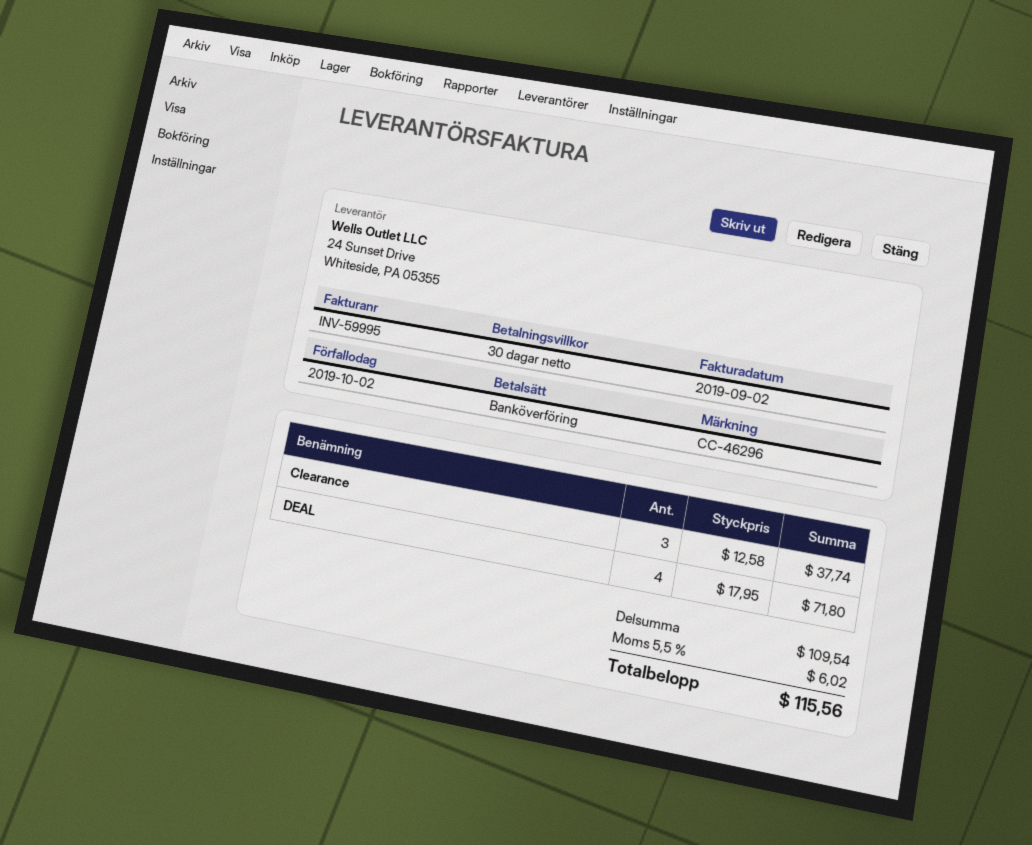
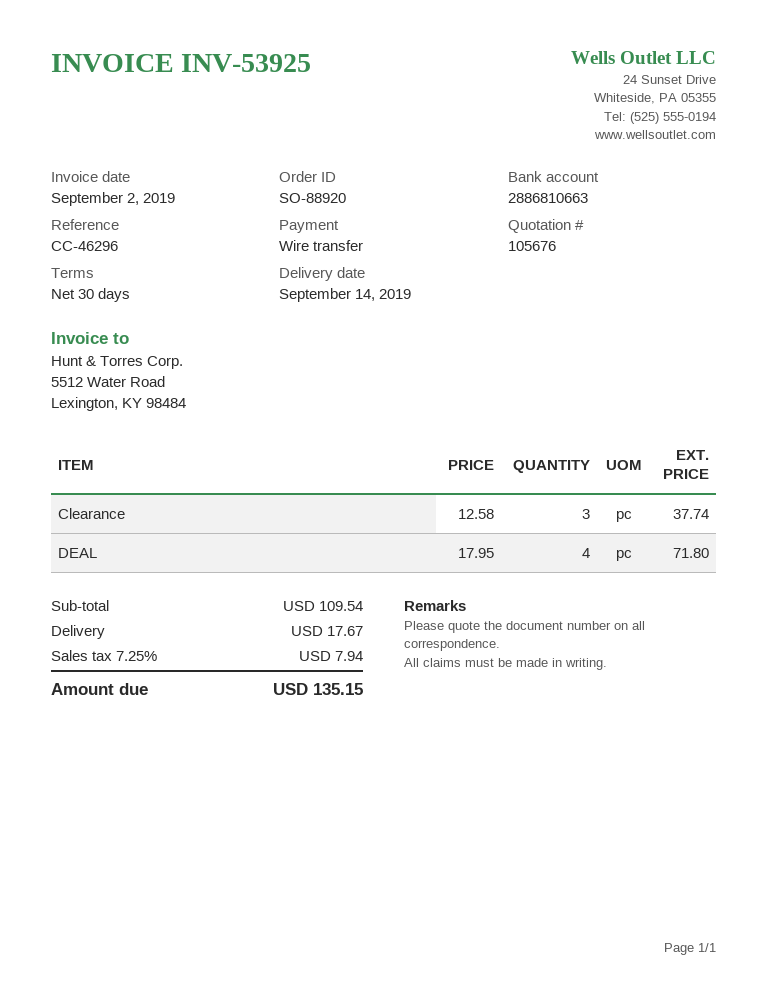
invoice number: INV-59995 -> INV-53925
shipping: none -> 17.67
tax: 5.5% = 6.02 -> 7.25% = 7.94
total: 115.56 -> 135.15

